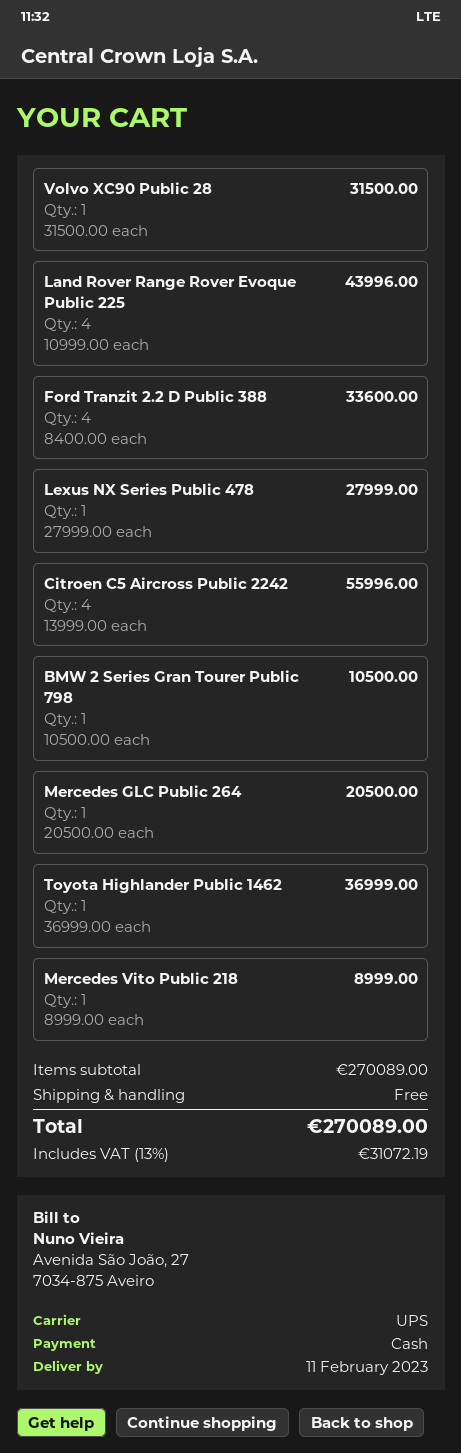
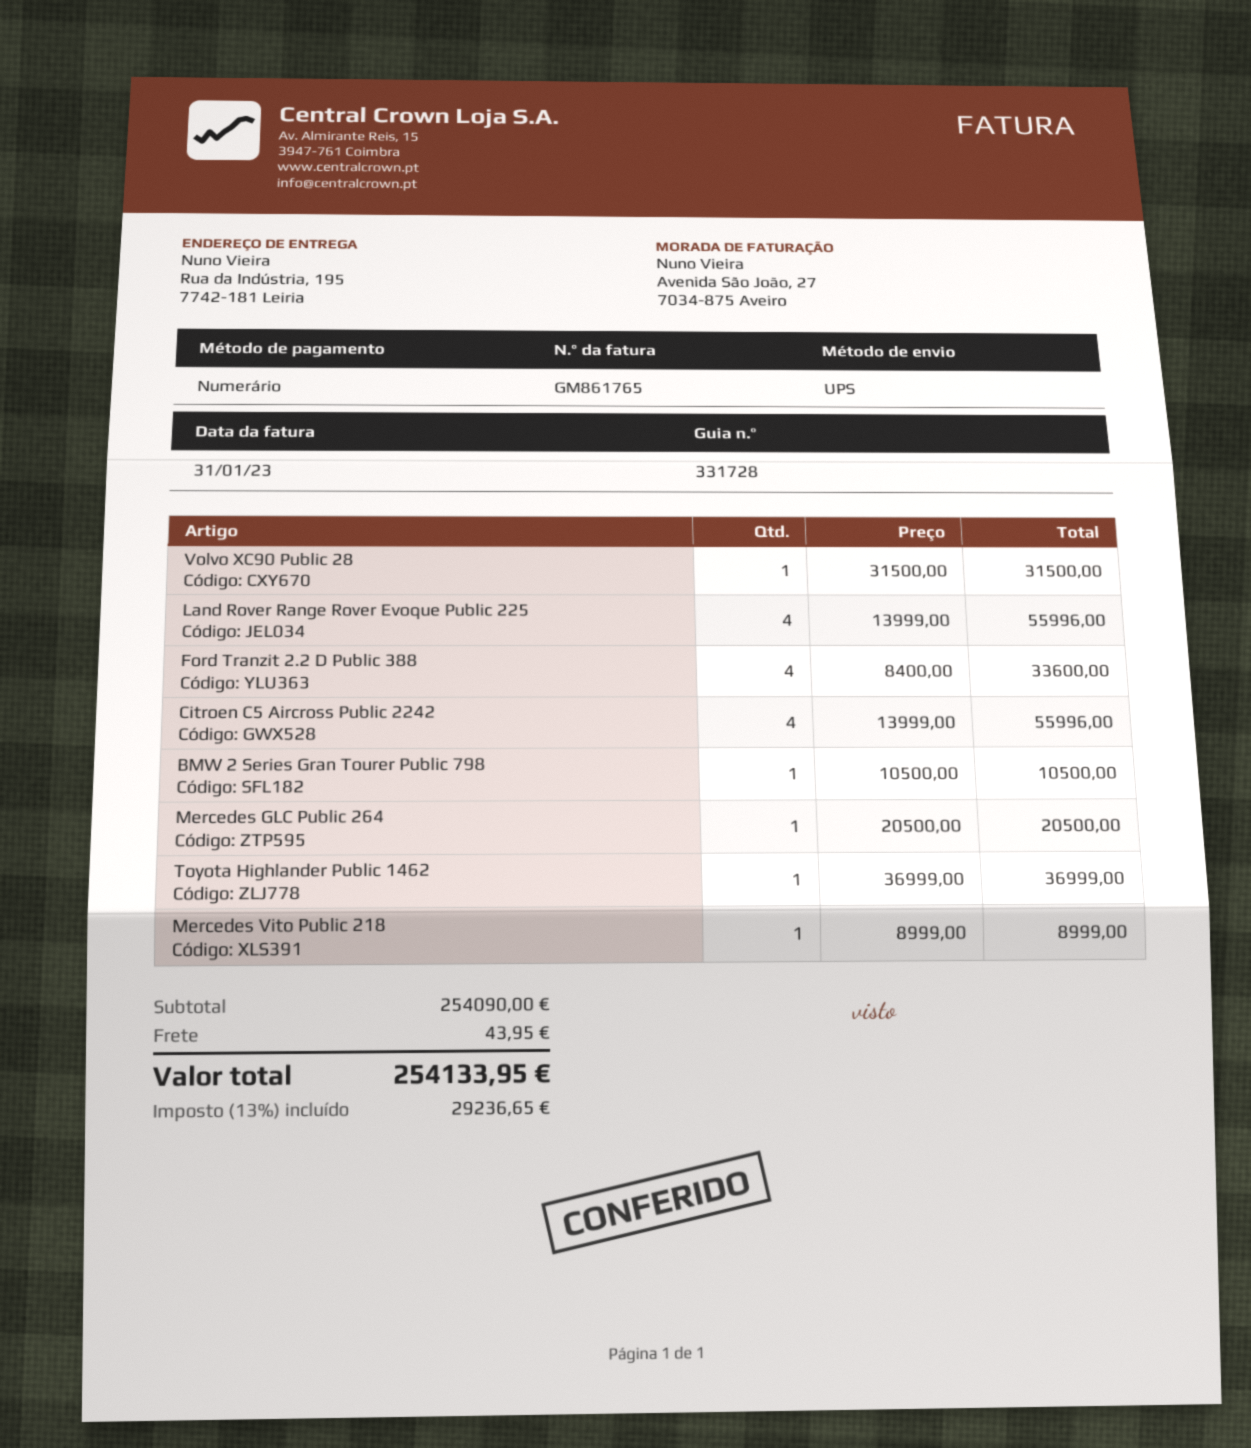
Land Rover Range Rover Evoque Public 225: 4 x 10999.00 = 43996.00 -> 4 x 13999.00 = 55996.00
Lexus NX Series Public 478: 1 x 27999.00 = 27999.00 -> none
subtotal: 270089.00 -> 254090.00
shipping: 0.00 -> 43.95
tax: 13% = 31072.19 -> 13% = 29236.65
total: 270089.00 -> 254133.95

